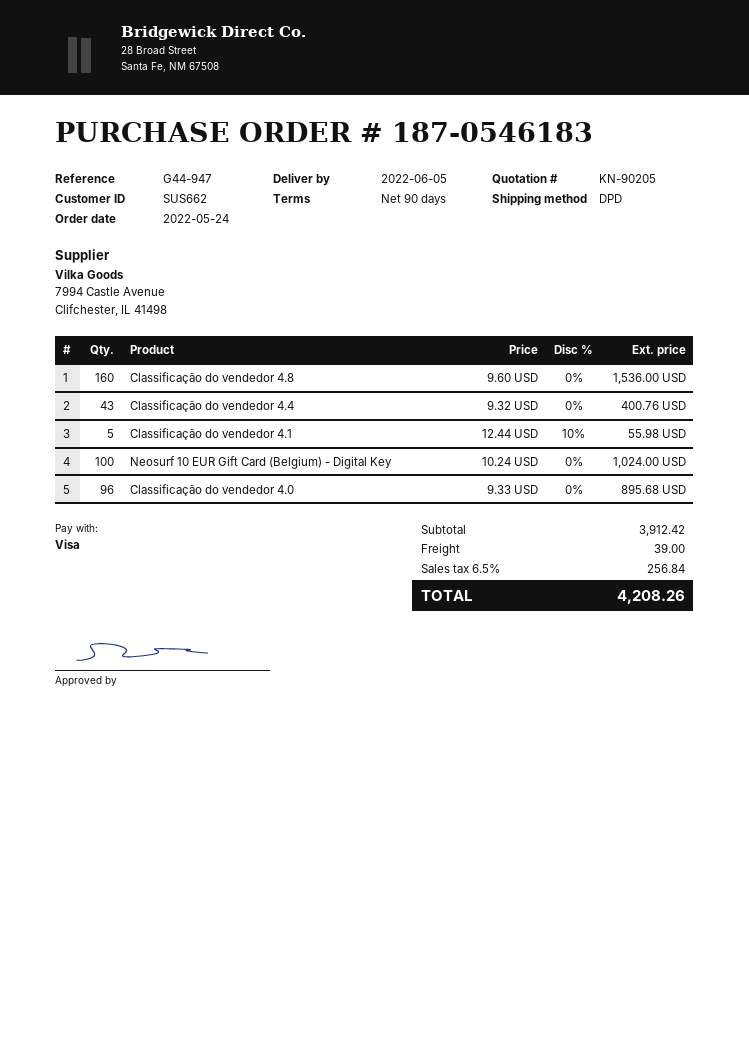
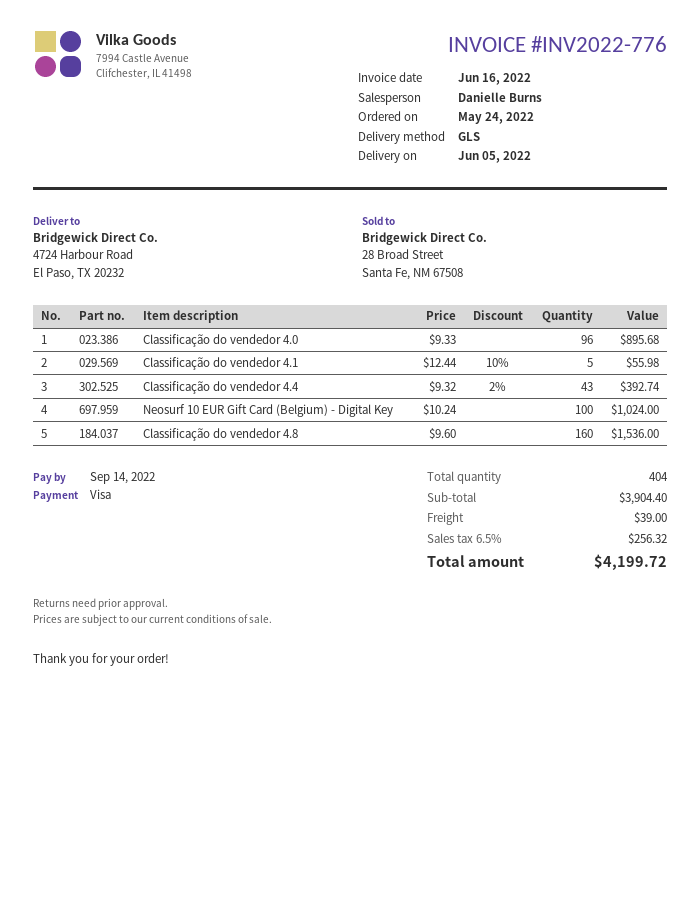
shipping method: DPD -> GLS
Classificação do vendedor 4.4: 43 x 9.32 = 400.76 -> 43 x 9.32 - 2% = 392.74
subtotal: 3912.42 -> 3904.40
tax: 6.5% = 256.84 -> 6.5% = 256.32
total: 4208.26 -> 4199.72

